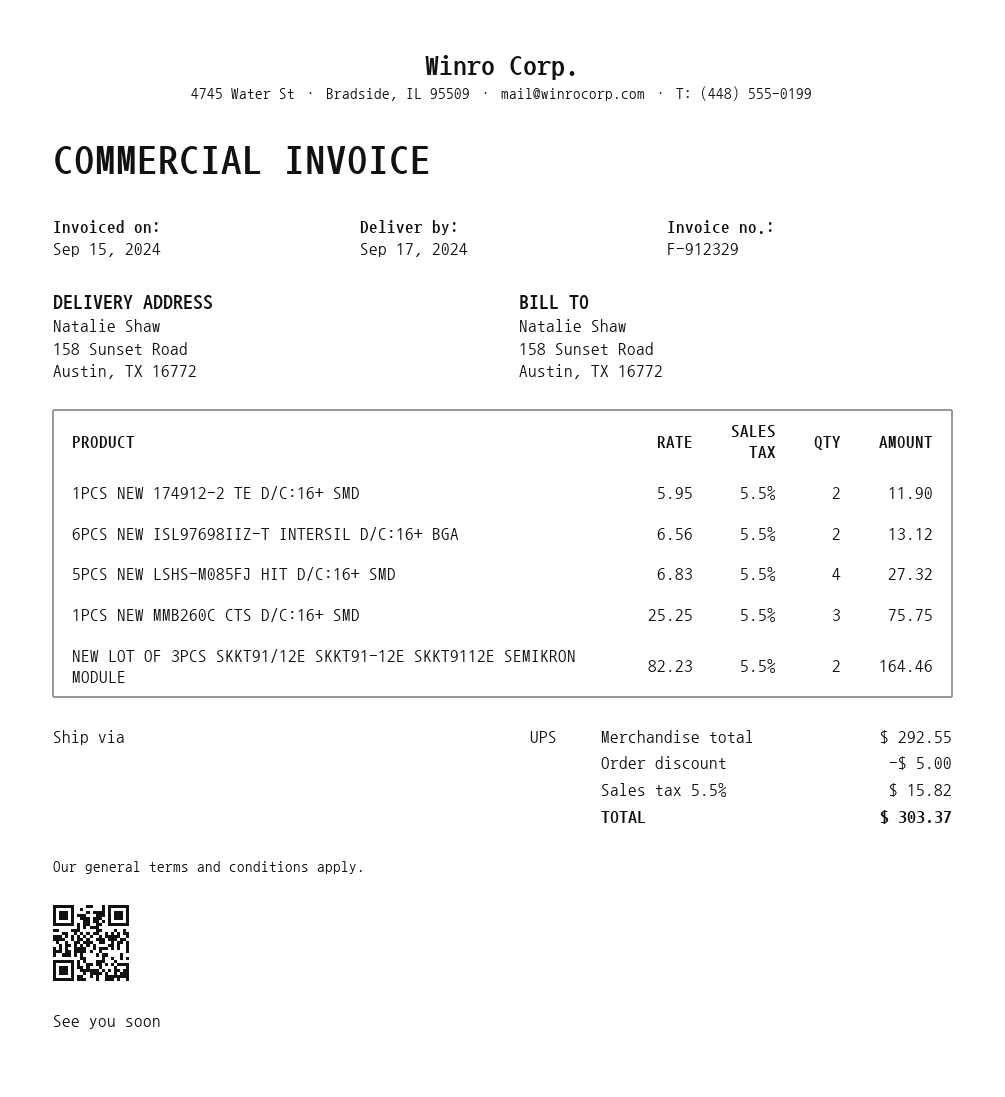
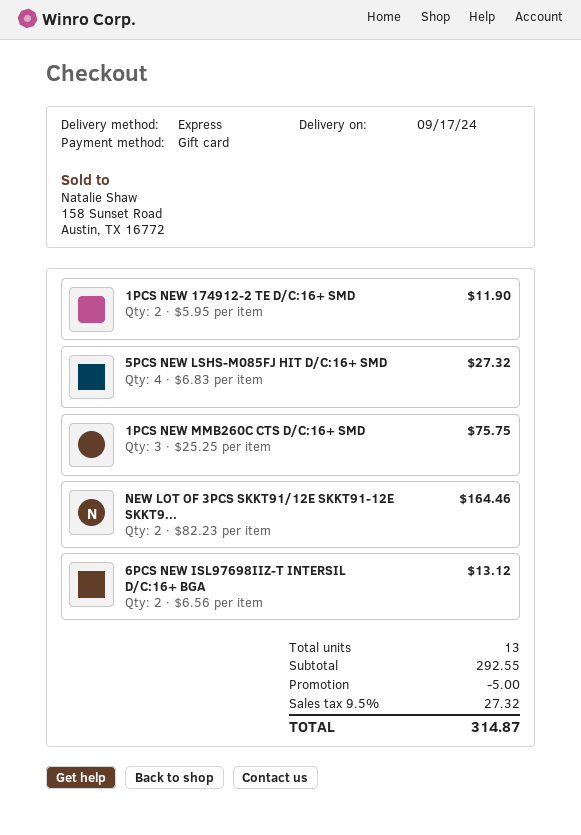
shipping method: UPS -> express
tax: 5.5% = 15.82 -> 9.5% = 27.32
total: 303.37 -> 314.87

